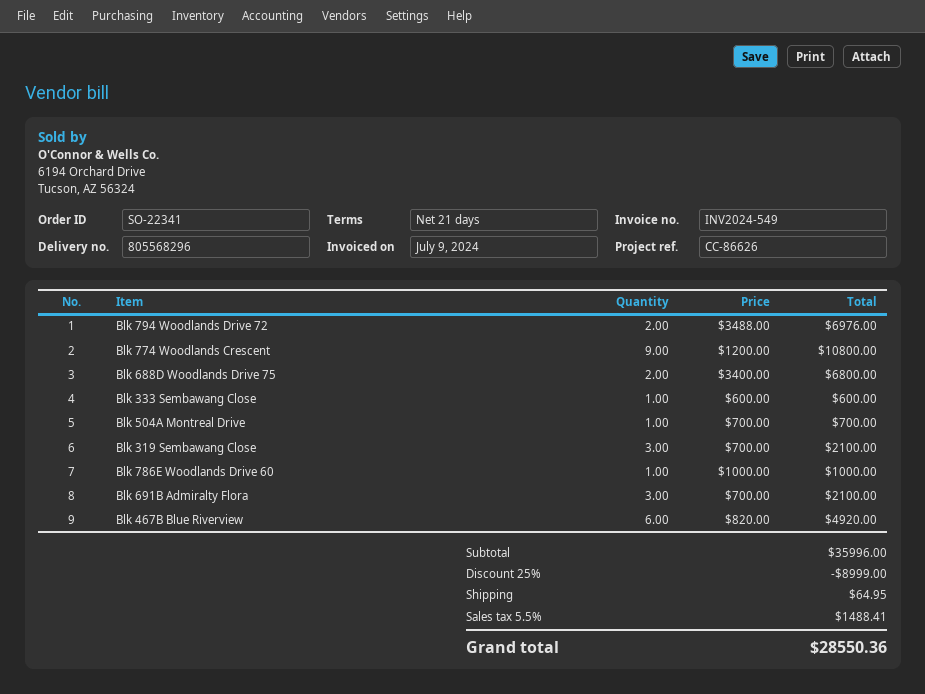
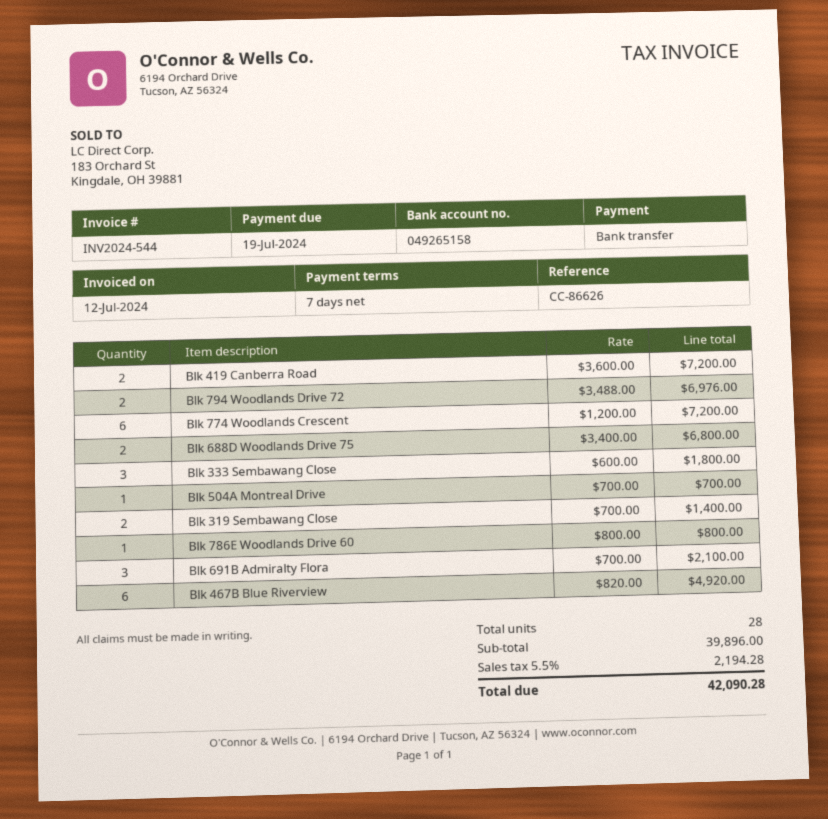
invoice number: INV2024-549 -> INV2024-544
invoice date: 2024-07-09 -> 2024-07-12
payment terms: 21 days -> 7 days
Blk 774 Woodlands Crescent: 9 x 1200.00 = 10800.00 -> 6 x 1200.00 = 7200.00
Blk 333 Sembawang Close: 1 x 600.00 = 600.00 -> 3 x 600.00 = 1800.00
Blk 319 Sembawang Close: 3 x 700.00 = 2100.00 -> 2 x 700.00 = 1400.00
Blk 786E Woodlands Drive 60: 1 x 1000.00 = 1000.00 -> 1 x 800.00 = 800.00
Blk 419 Canberra Road: none -> 2 x 3600.00 = 7200.00
subtotal: 35996.00 -> 39896.00
discount: 25% = 8999.00 -> none
shipping: 64.95 -> none
tax: 5.5% = 1488.41 -> 5.5% = 2194.28
total: 28550.36 -> 42090.28

